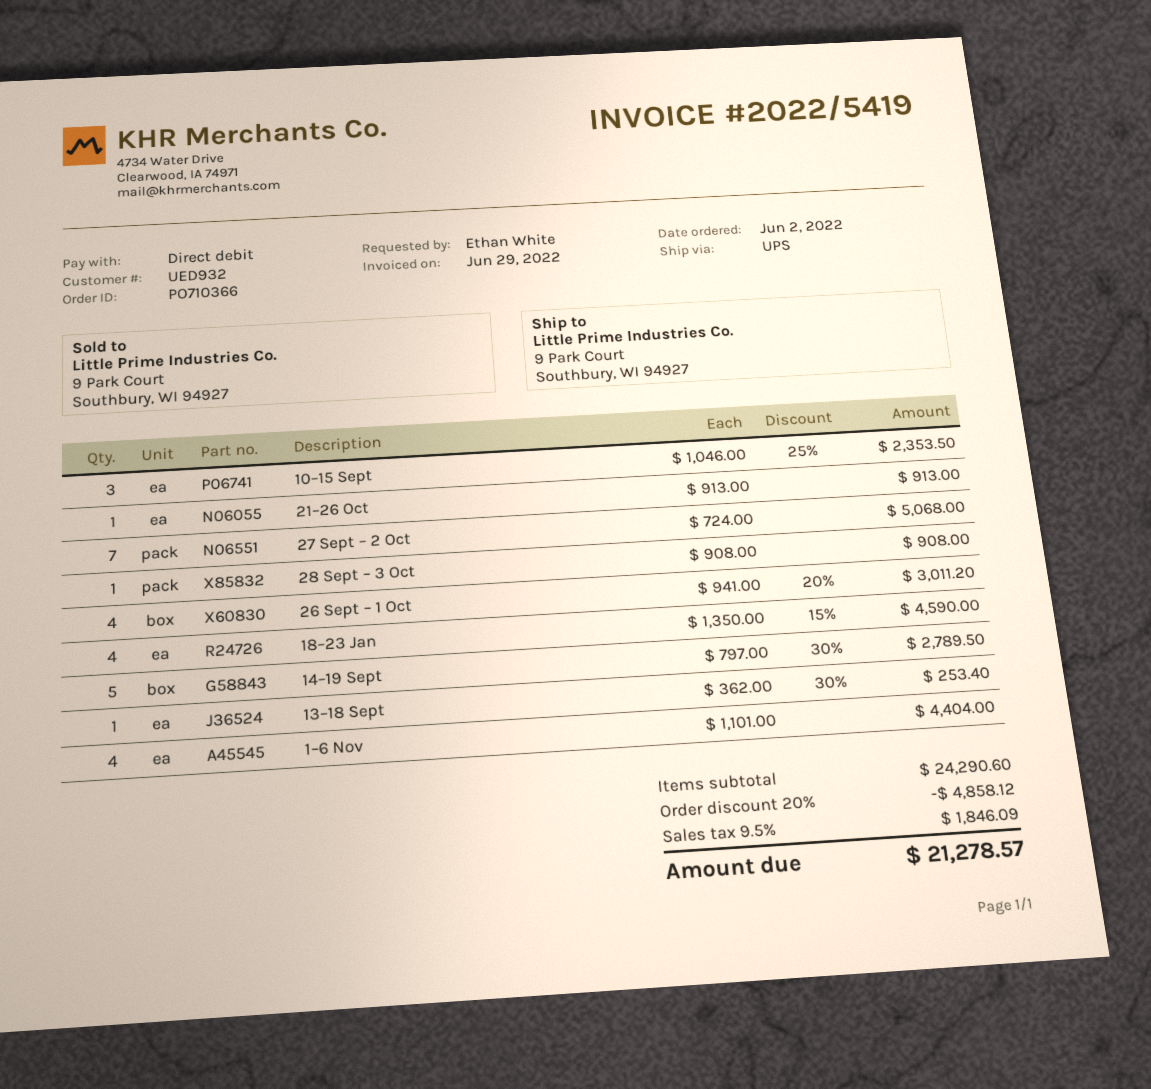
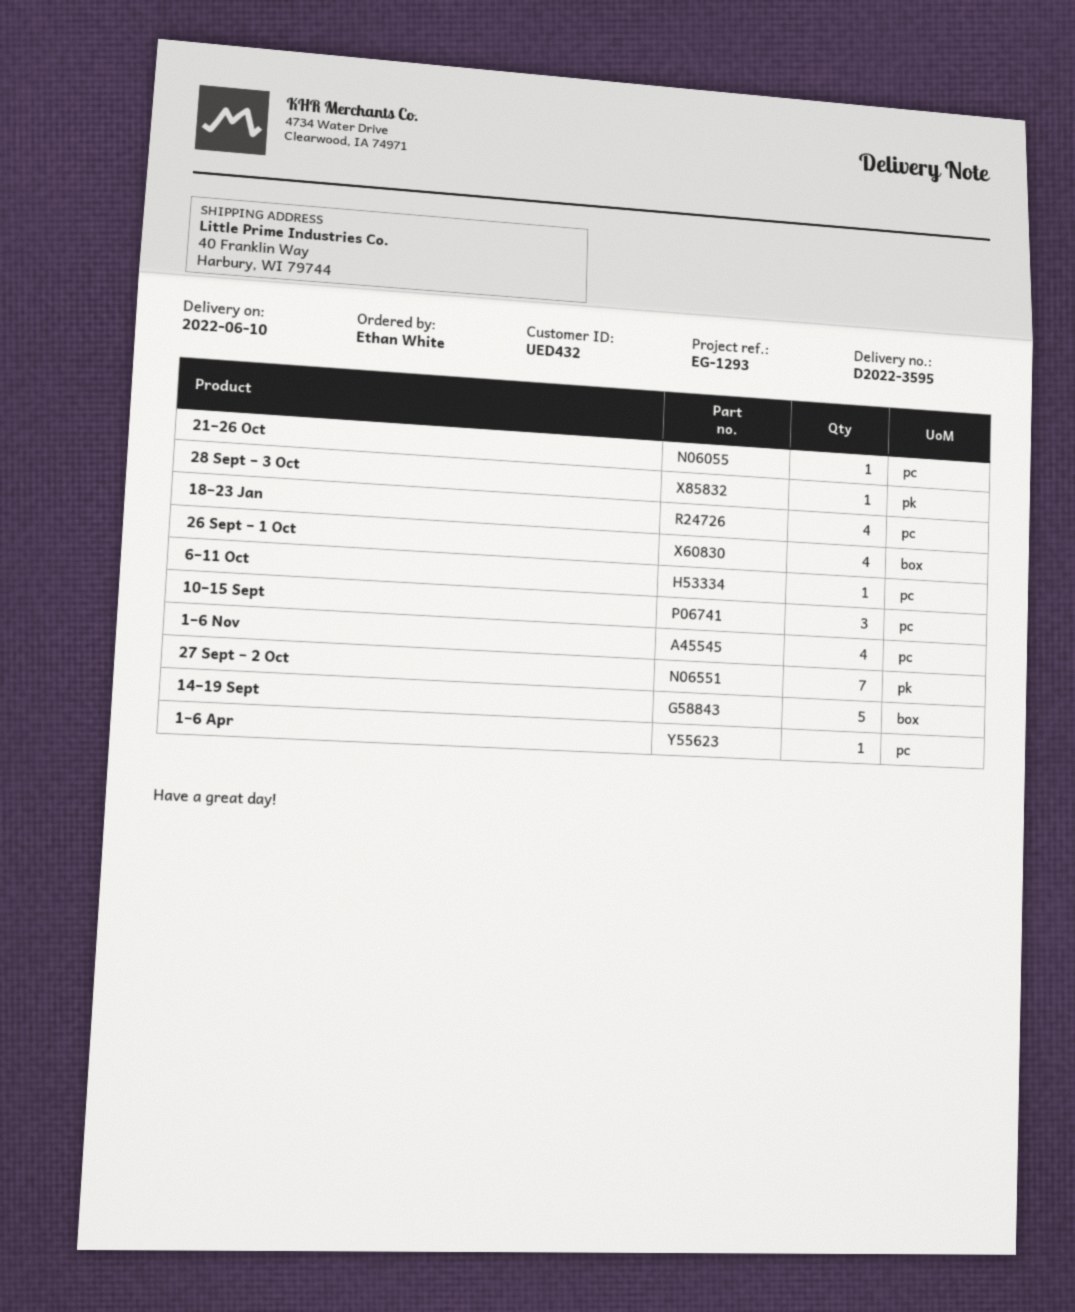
customer number: UED932 -> UED432
ship to: 9 Park Court, Southbury, WI 94927 -> 40 Franklin Way, Harbury, WI 79744
13–18 Sept: 1 -> none
6–11 Oct: none -> 1
1–6 Apr: none -> 1

